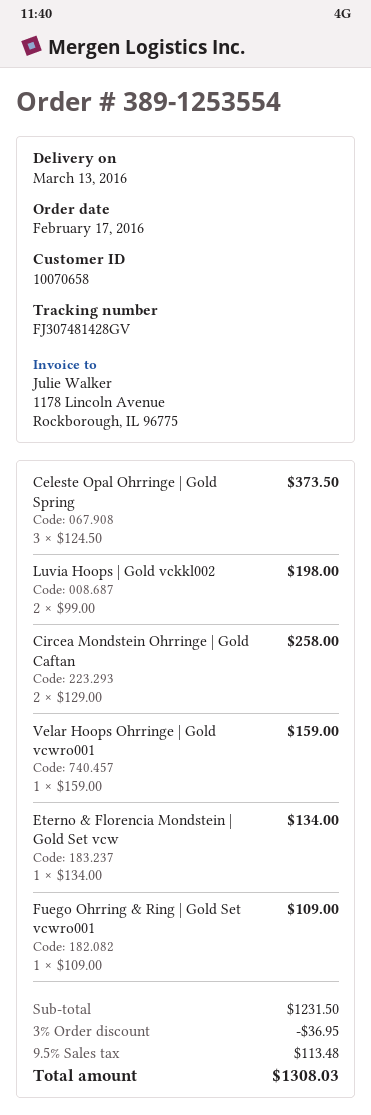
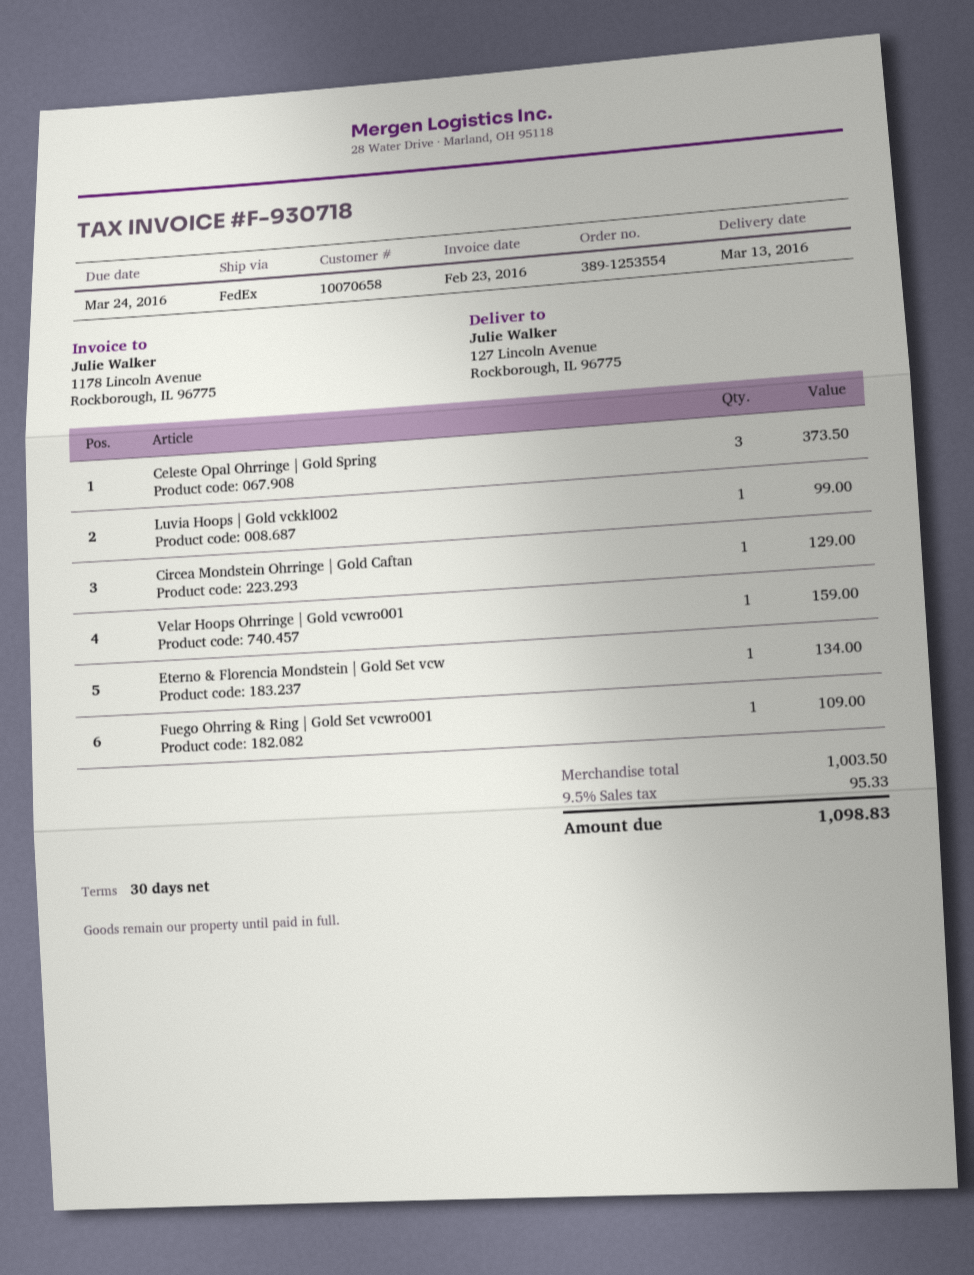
Luvia Hoops | Gold vckkl002: 2 for 198.00 -> 1 for 99.00
Circea Mondstein Ohrringe | Gold Caftan: 2 for 258.00 -> 1 for 129.00
subtotal: 1231.50 -> 1003.50
discount: 3% = 36.95 -> none
tax: 9.5% = 113.48 -> 9.5% = 95.33
total: 1308.03 -> 1098.83

